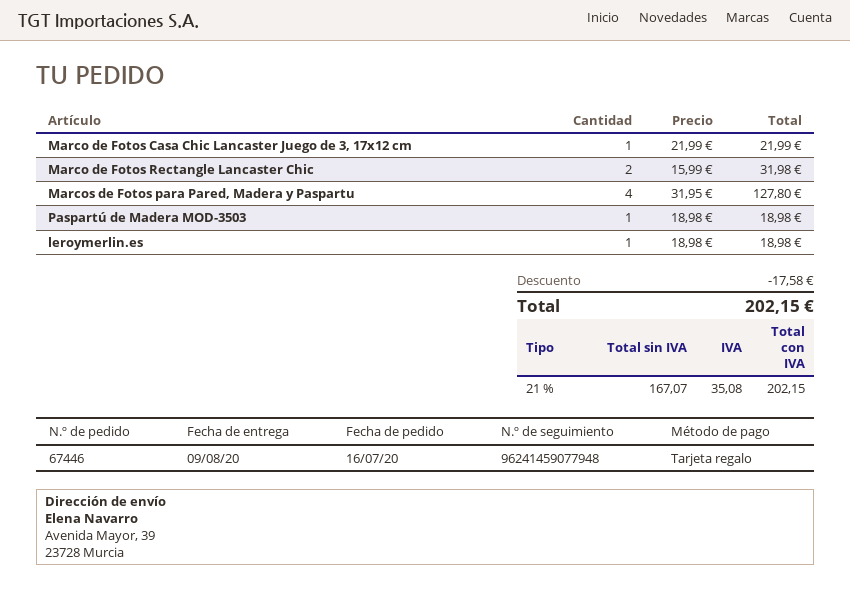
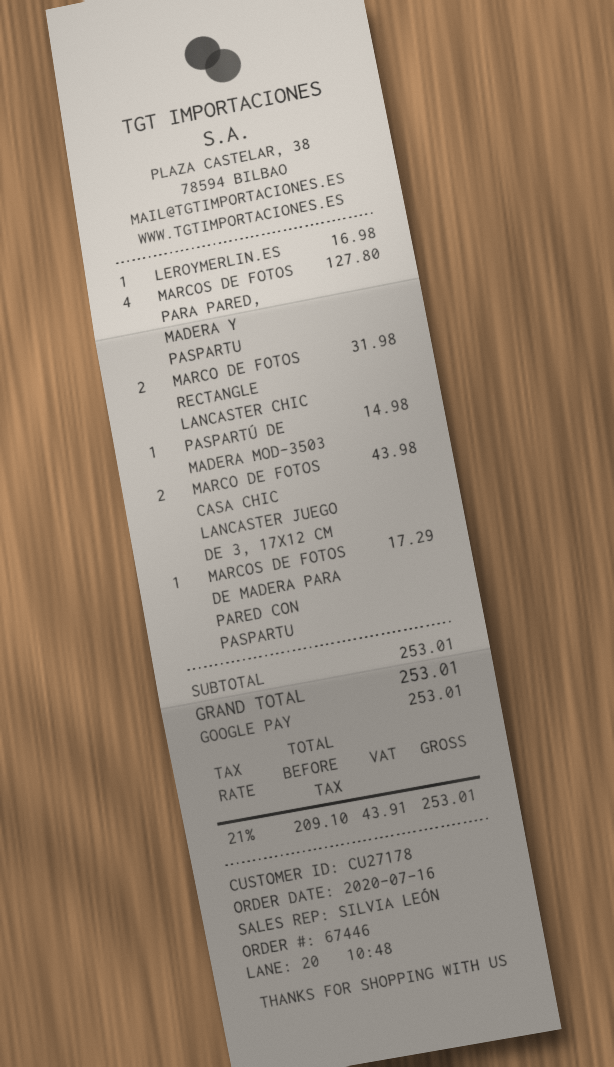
payment method: gift card -> Google Pay
Marco de Fotos Casa Chic Lancaster Juego de 3, 17x12 cm: 1 for 21.99 -> 2 for 43.98
Paspartú de Madera MOD-3503: 1 for 18.98 -> 1 for 14.98
leroymerlin.es: 1 for 18.98 -> 1 for 16.98
MARCOS DE FOTOS DE MADERA PARA PARED CON PASPARTU: none -> 1 for 17.29
discount: 17.58 -> none
net: 167.07 -> 209.10
tax: 21% = 35.08 -> 21% = 43.91
total: 202.15 -> 253.01

